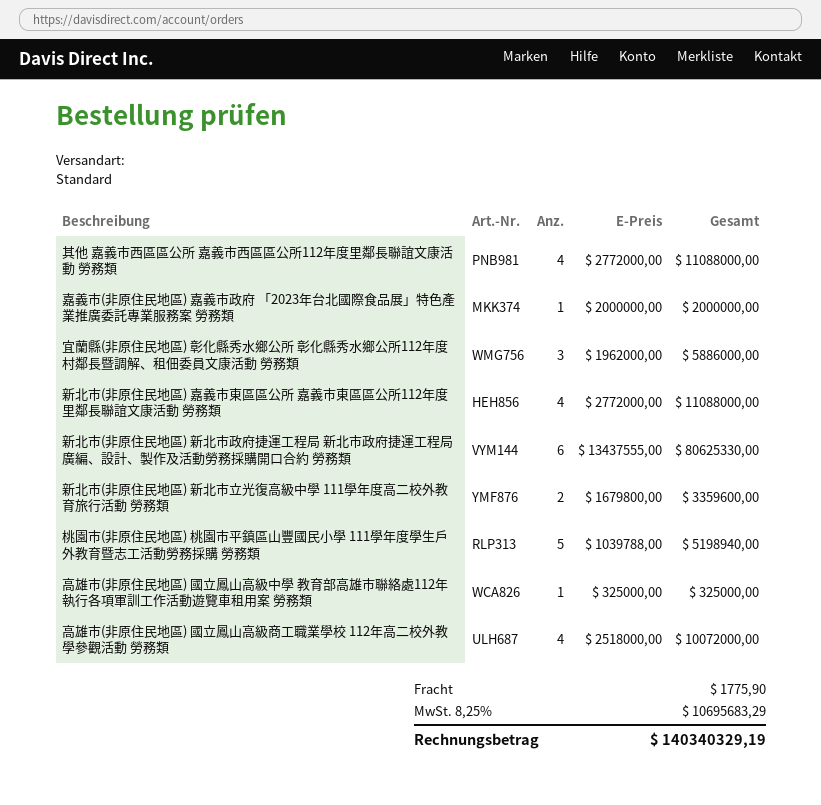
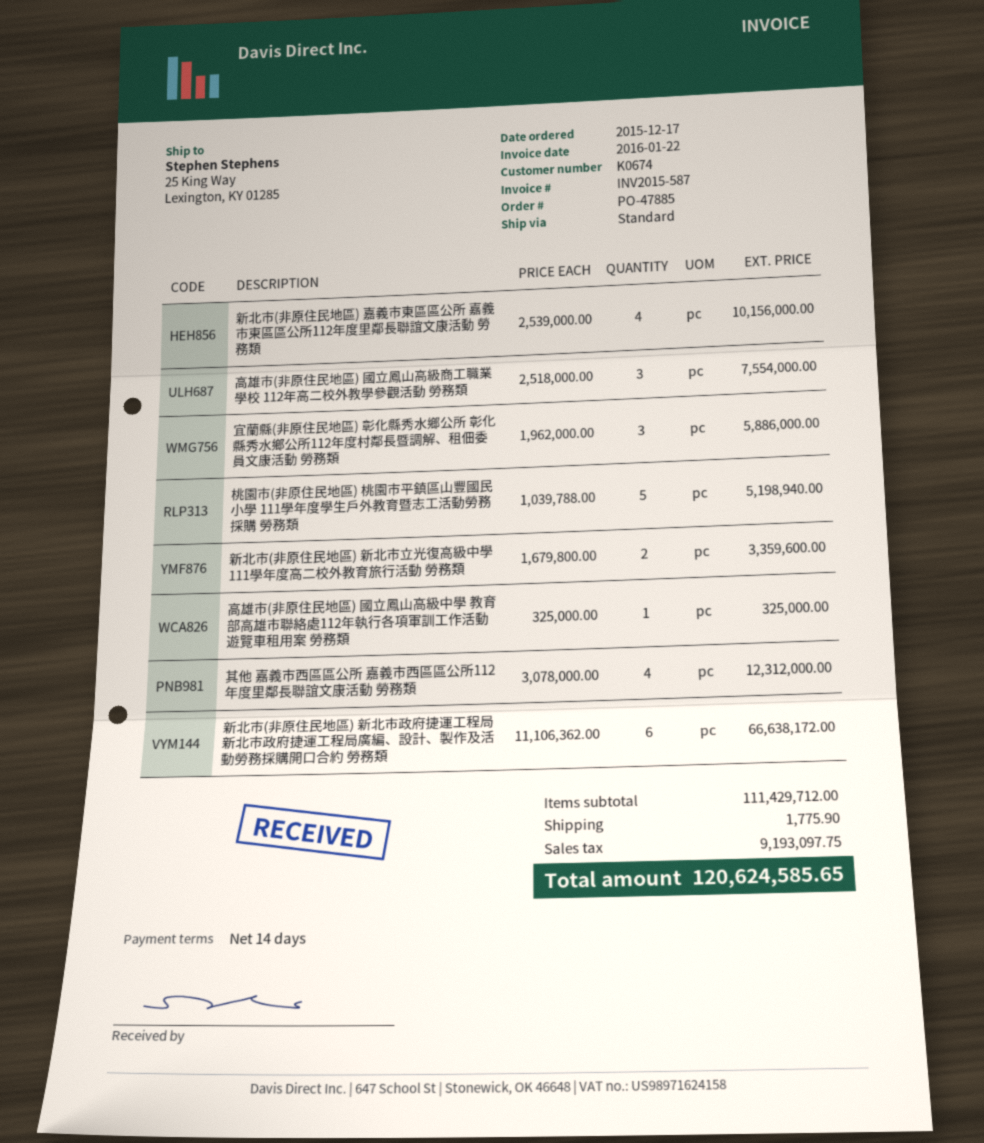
其他 嘉義市西區區公所 嘉義市西區區公所112年度里鄰長聯誼文康活動 勞務類: 4 x 2772000.00 = 11088000.00 -> 4 x 3078000.00 = 12312000.00
嘉義市(非原住民地區) 嘉義市政府 「2023年台北國際食品展」特色產業推廣委託專業服務案 勞務類: 1 x 2000000.00 = 2000000.00 -> none
新北市(非原住民地區) 嘉義市東區區公所 嘉義市東區區公所112年度里鄰長聯誼文康活動 勞務類: 4 x 2772000.00 = 11088000.00 -> 4 x 2539000.00 = 10156000.00
新北市(非原住民地區) 新北市政府捷運工程局 新北市政府捷運工程局廣編、設計、製作及活動勞務採購開口合約 勞務類: 6 x 13437555.00 = 80625330.00 -> 6 x 11106362.00 = 66638172.00
高雄市(非原住民地區) 國立鳳山高級商工職業學校 112年高二校外教學參觀活動 勞務類: 4 x 2518000.00 = 10072000.00 -> 3 x 2518000.00 = 7554000.00
tax: 10695683.29 -> 9193097.75
total: 140340329.19 -> 120624585.65

